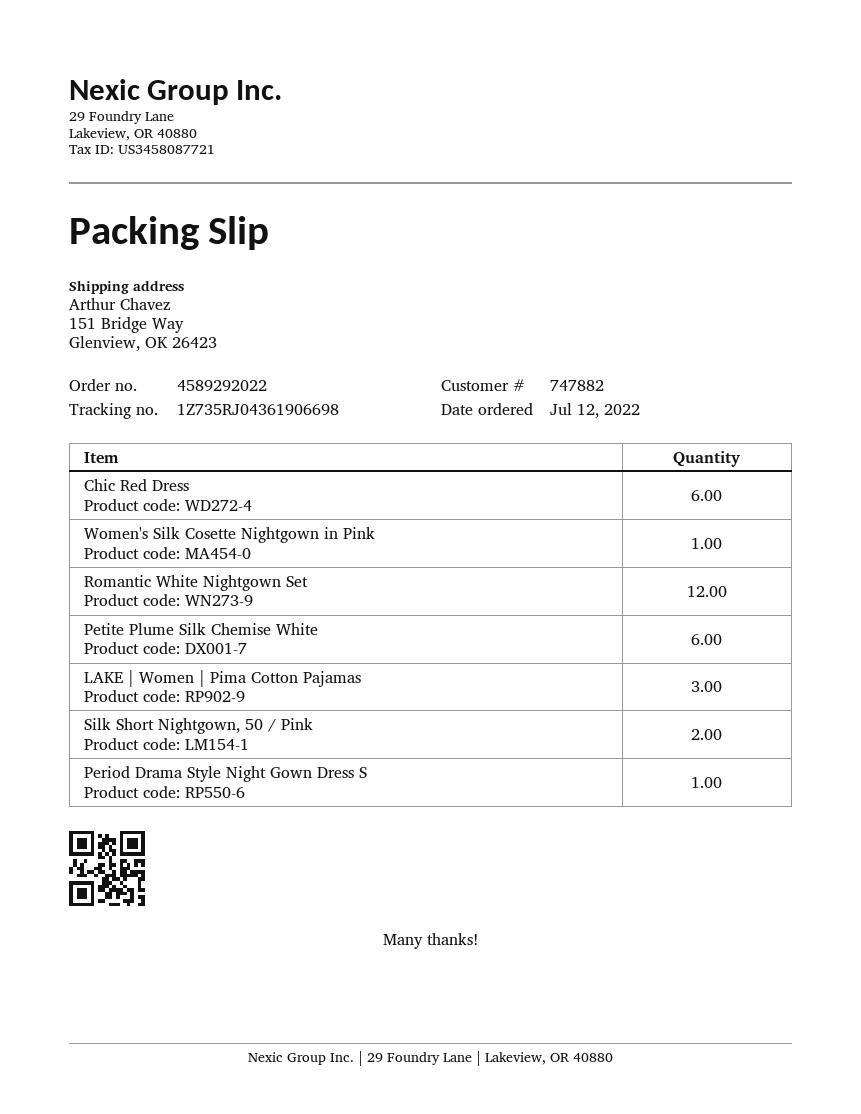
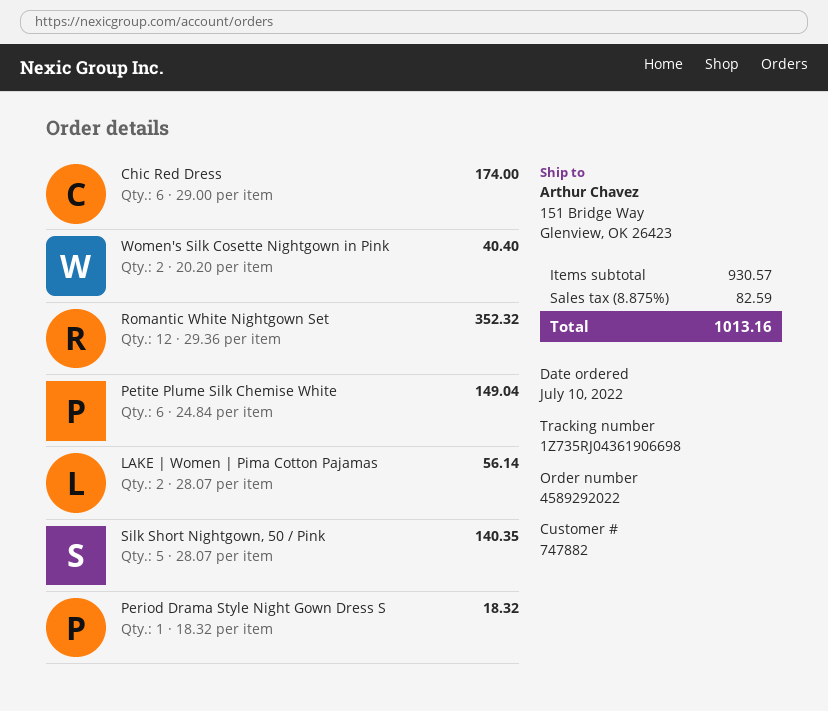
order date: 2022-07-12 -> 2022-07-10
Women's Silk Cosette Nightgown in Pink: 1 -> 2
LAKE | Women | Pima Cotton Pajamas: 3 -> 2
Silk Short Nightgown, 50 / Pink: 2 -> 5

